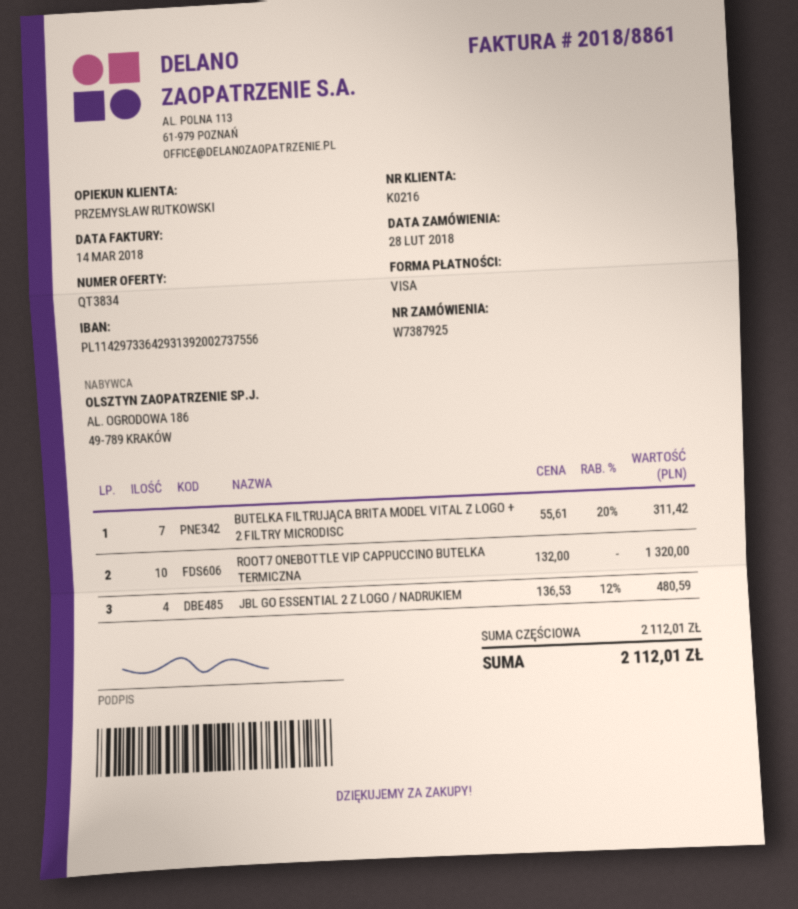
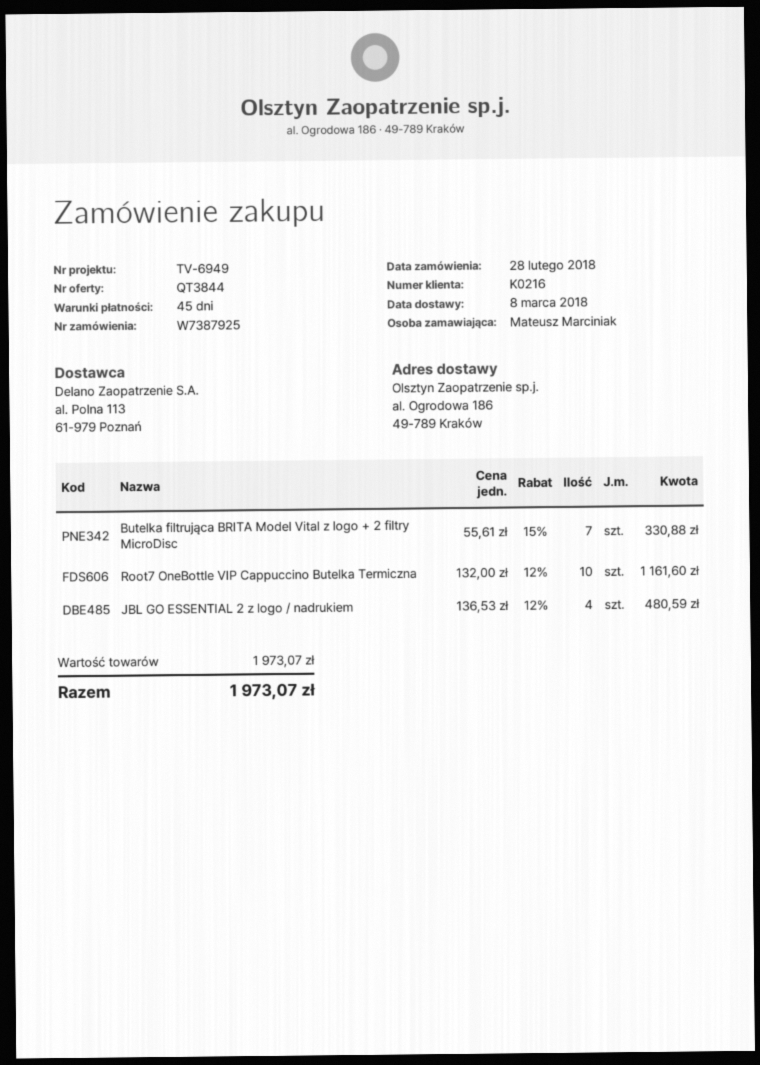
quote number: QT3834 -> QT3844
BUTELKA FILTRUJĄCA BRITA MODEL VITAL Z LOGO + 2 FILTRY MICRODISC: 7 x 55.61 - 20% = 311.42 -> 7 x 55.61 - 15% = 330.88
ROOT7 ONEBOTTLE VIP CAPPUCCINO BUTELKA TERMICZNA: 10 x 132.00 = 1320.00 -> 10 x 132.00 - 12% = 1161.60
subtotal: 2112.01 -> 1973.07
total: 2112.01 -> 1973.07

